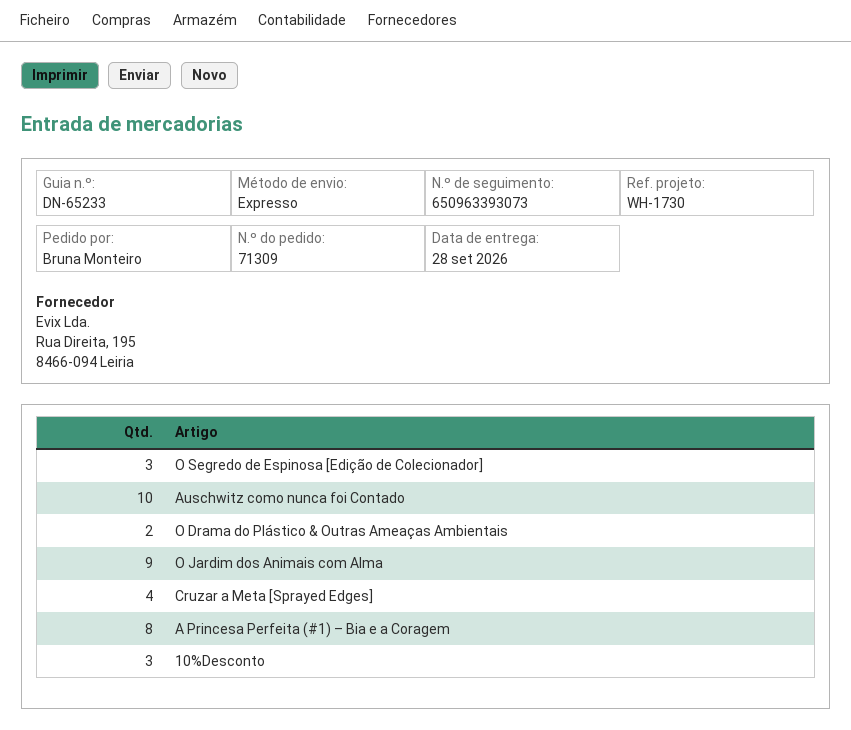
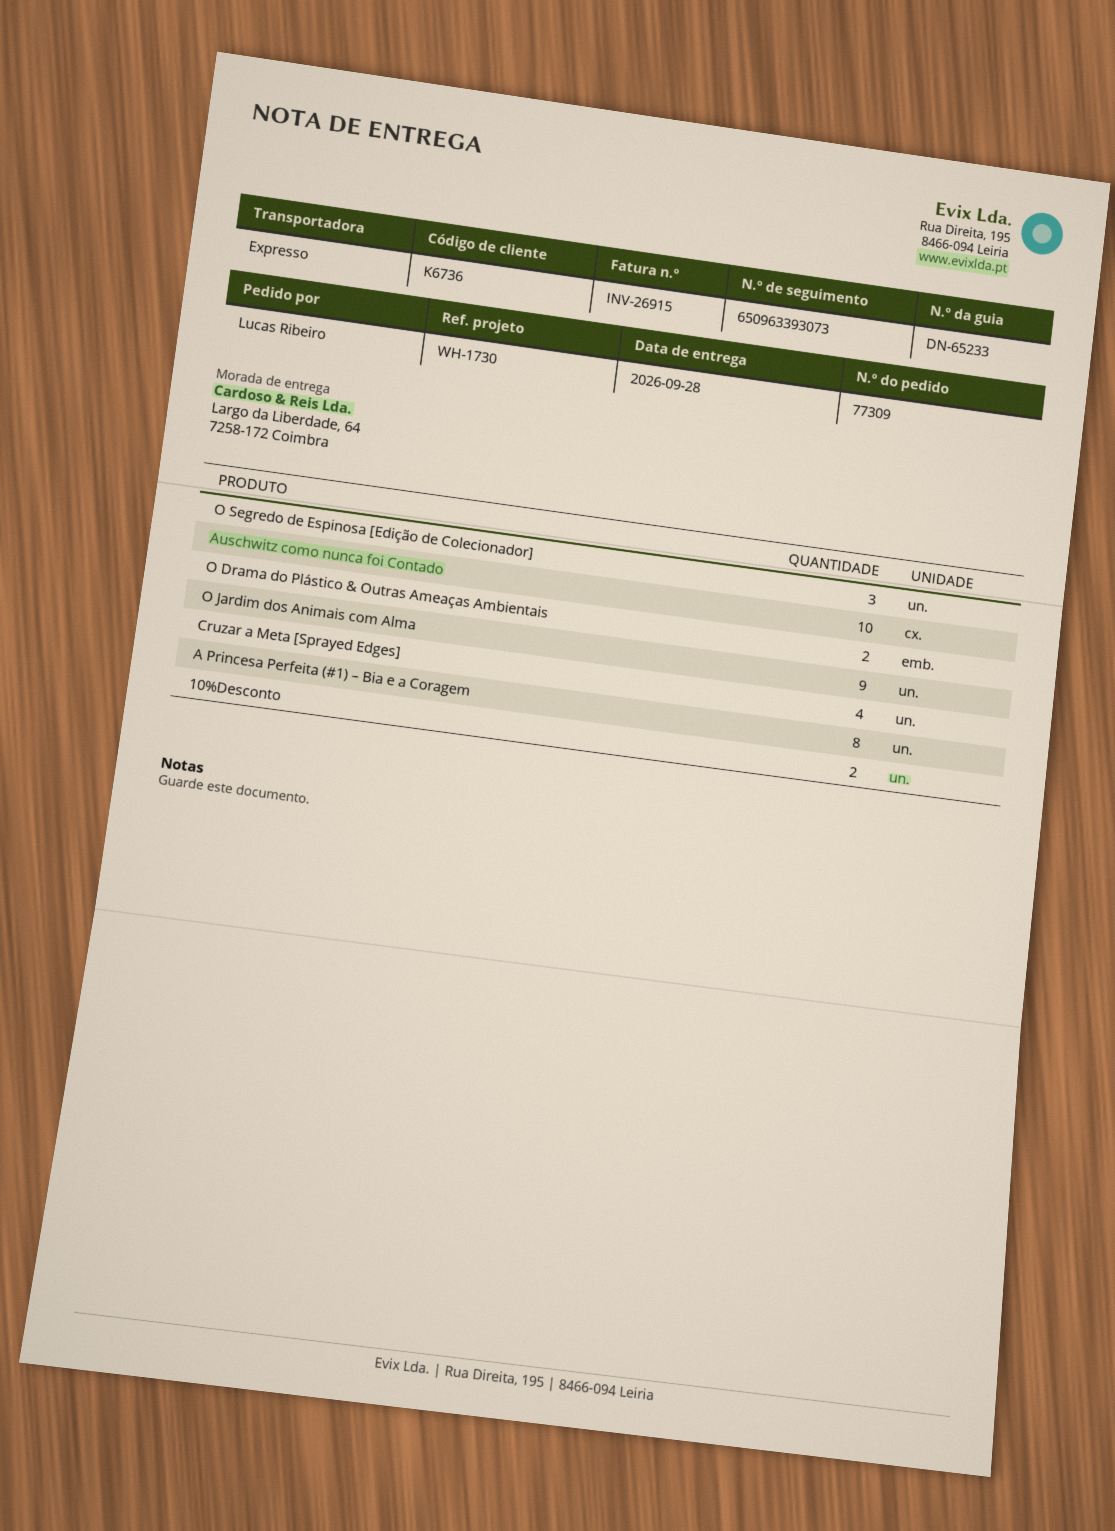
order number: 71309 -> 77309
ordered by: Bruna Monteiro -> Lucas Ribeiro
10%Desconto: 3 -> 2

